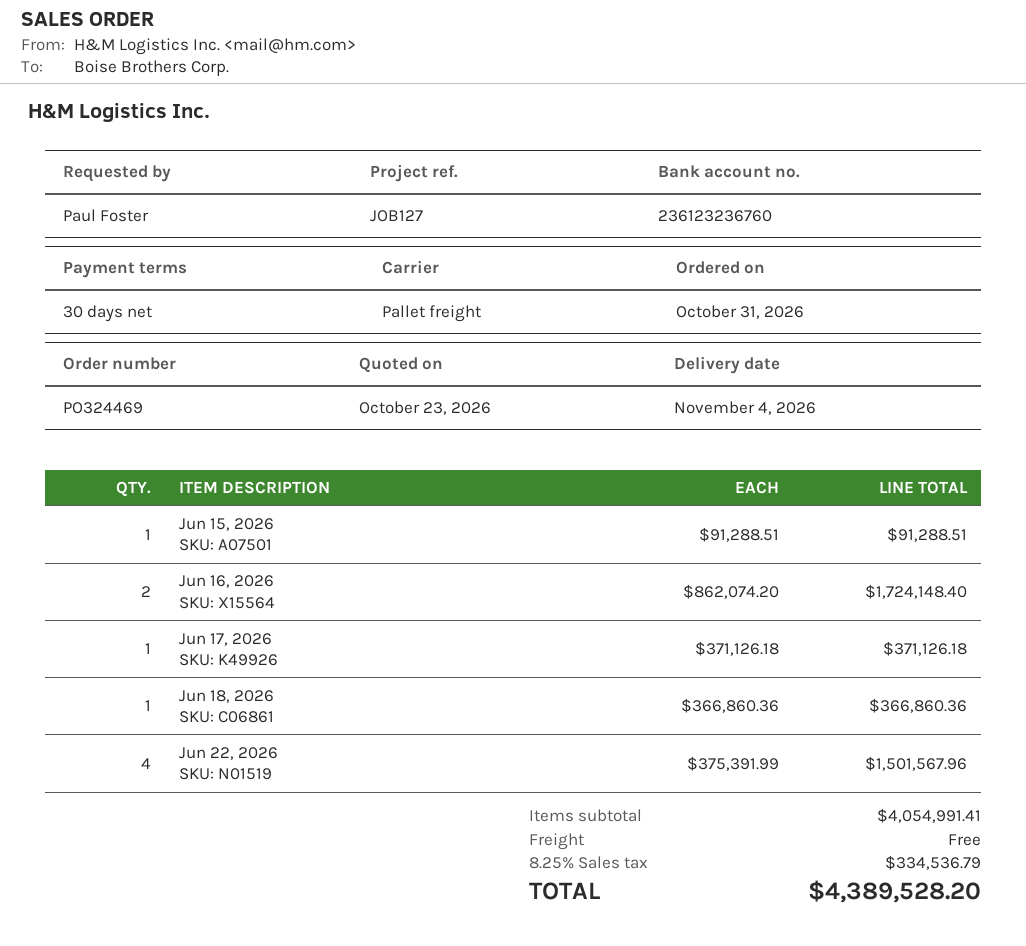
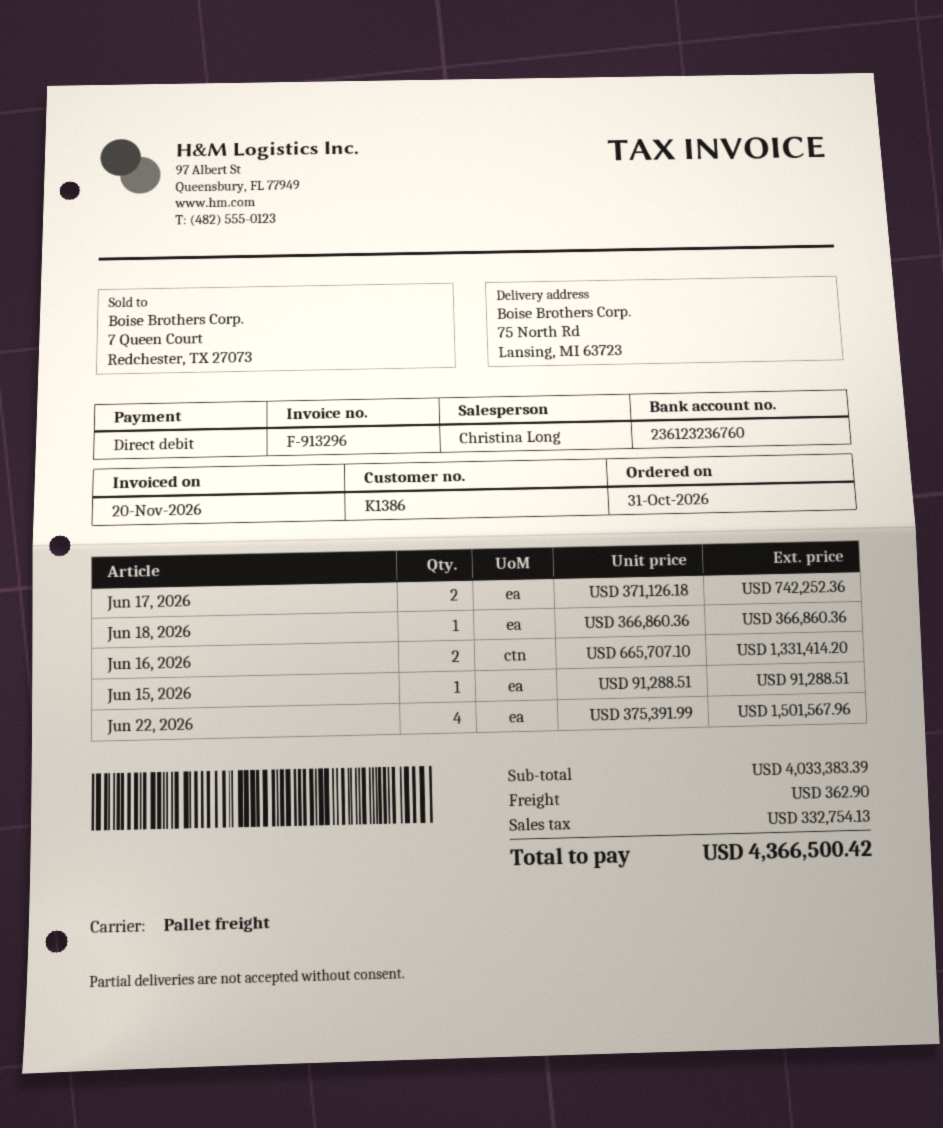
Jun 16, 2026: 2 x 862074.20 = 1724148.40 -> 2 x 665707.10 = 1331414.20
Jun 17, 2026: 1 x 371126.18 = 371126.18 -> 2 x 371126.18 = 742252.36
subtotal: 4054991.41 -> 4033383.39
shipping: 0.00 -> 362.90
tax: 334536.79 -> 332754.13
total: 4389528.20 -> 4366500.42

